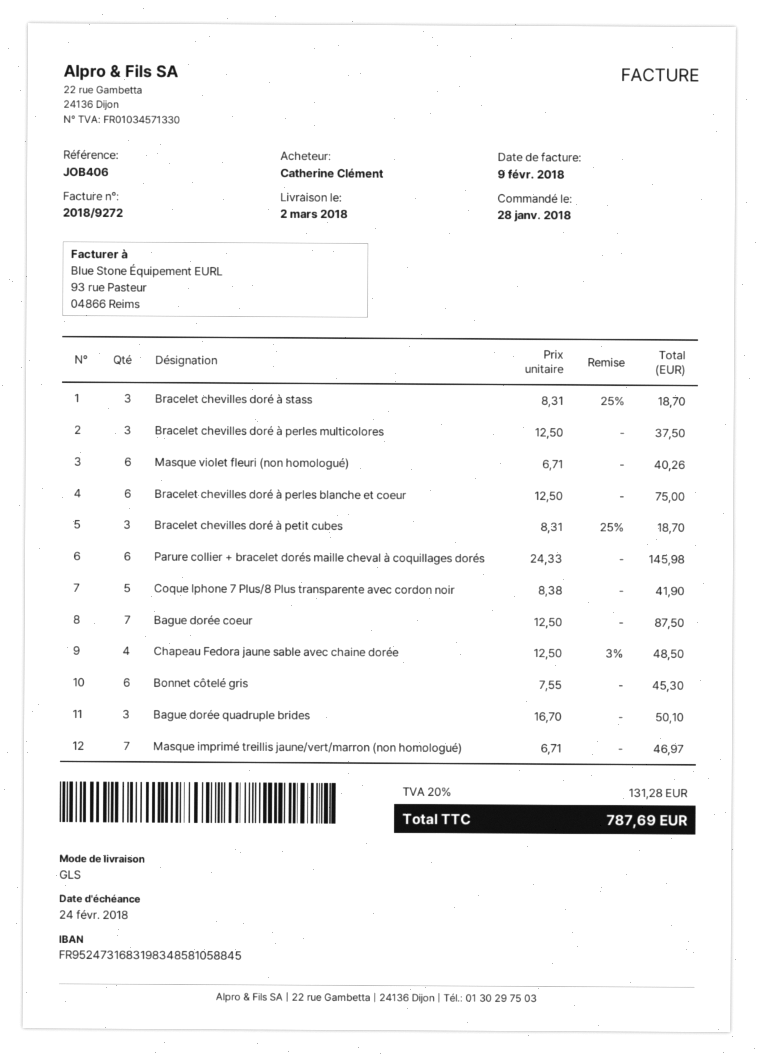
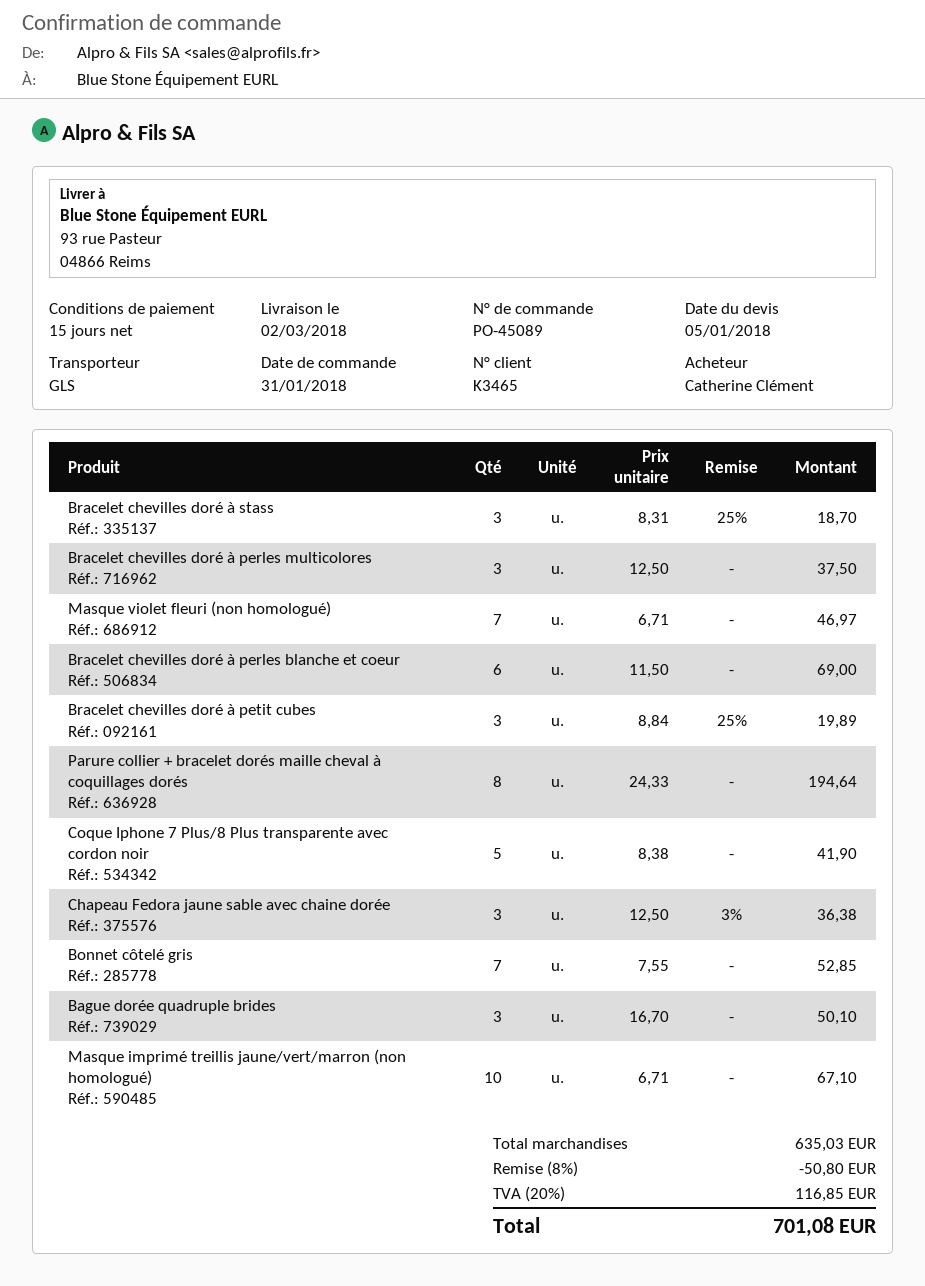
order date: 2018-01-28 -> 2018-01-31
Masque violet fleuri (non homologué): 6 x 6.71 = 40.26 -> 7 x 6.71 = 46.97
Bracelet chevilles doré à perles blanche et coeur: 6 x 12.50 = 75.00 -> 6 x 11.50 = 69.00
Bracelet chevilles doré à petit cubes: 3 x 8.31 - 25% = 18.70 -> 3 x 8.84 - 25% = 19.89
Parure collier + bracelet dorés maille cheval à coquillages dorés: 6 x 24.33 = 145.98 -> 8 x 24.33 = 194.64
Bague dorée coeur: 7 x 12.50 = 87.50 -> none
Chapeau Fedora jaune sable avec chaine dorée: 4 x 12.50 - 3% = 48.50 -> 3 x 12.50 - 3% = 36.38
Bonnet côtelé gris: 6 x 7.55 = 45.30 -> 7 x 7.55 = 52.85
Masque imprimé treillis jaune/vert/marron (non homologué): 7 x 6.71 = 46.97 -> 10 x 6.71 = 67.10
discount: none -> 8% = 50.80
tax: 20% = 131.28 -> 20% = 116.85
total: 787.69 -> 701.08

